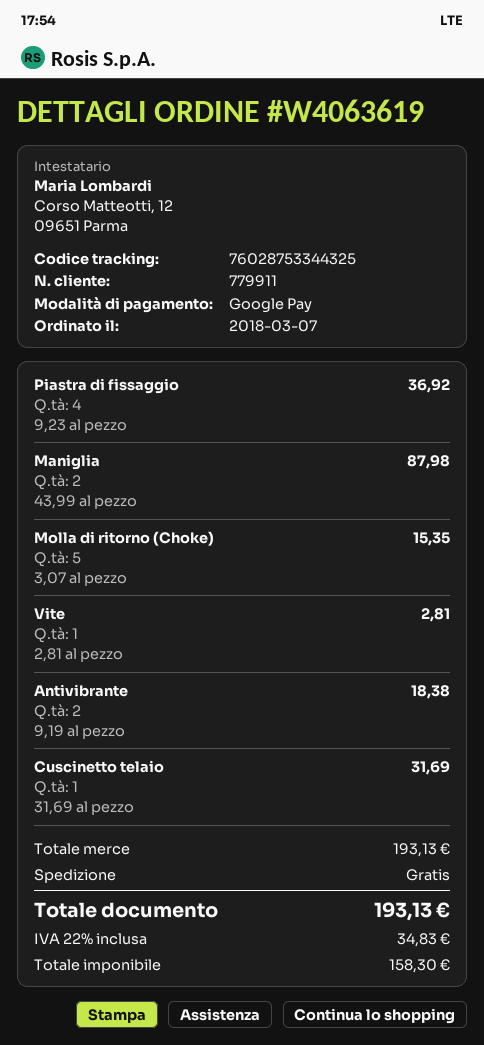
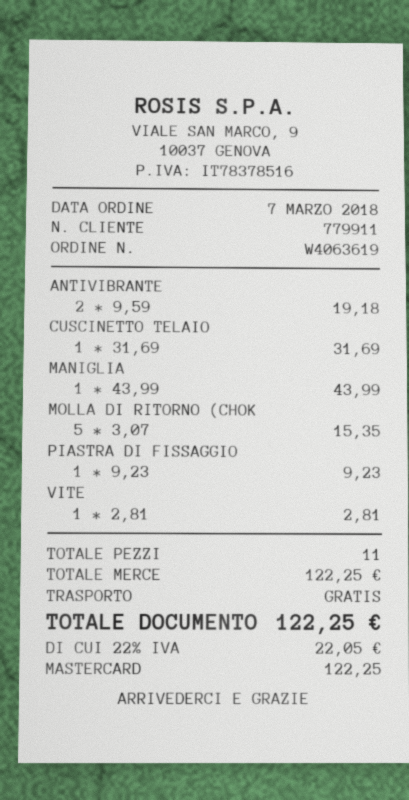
payment method: Google Pay -> Mastercard
Piastra di fissaggio: 4 x 9.23 = 36.92 -> 1 x 9.23 = 9.23
Maniglia: 2 x 43.99 = 87.98 -> 1 x 43.99 = 43.99
Antivibrante: 2 x 9.19 = 18.38 -> 2 x 9.59 = 19.18
subtotal: 193.13 -> 122.25
tax: 22% = 34.83 -> 22% = 22.05
total: 193.13 -> 122.25

